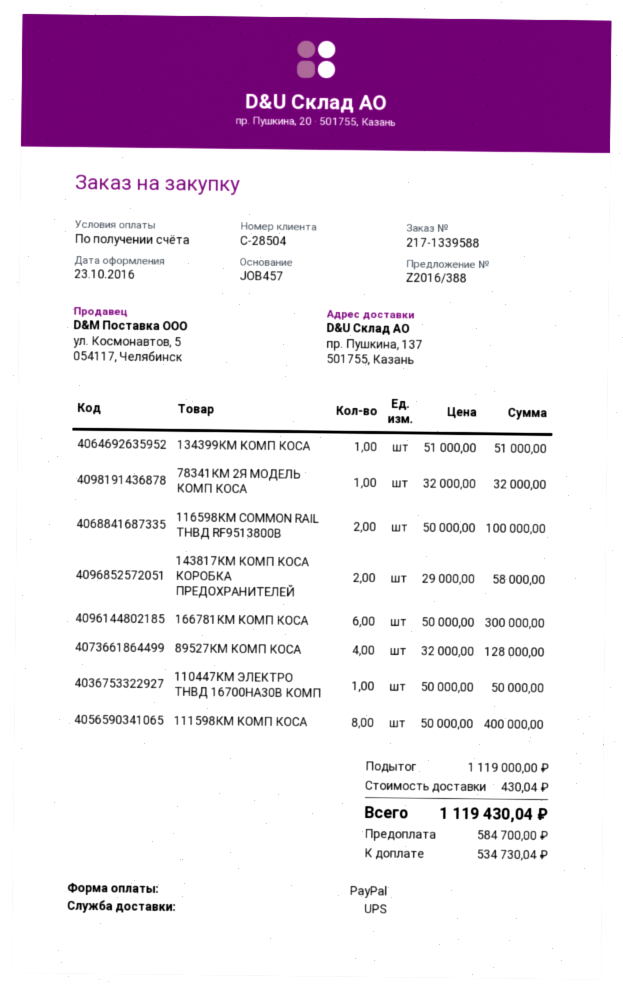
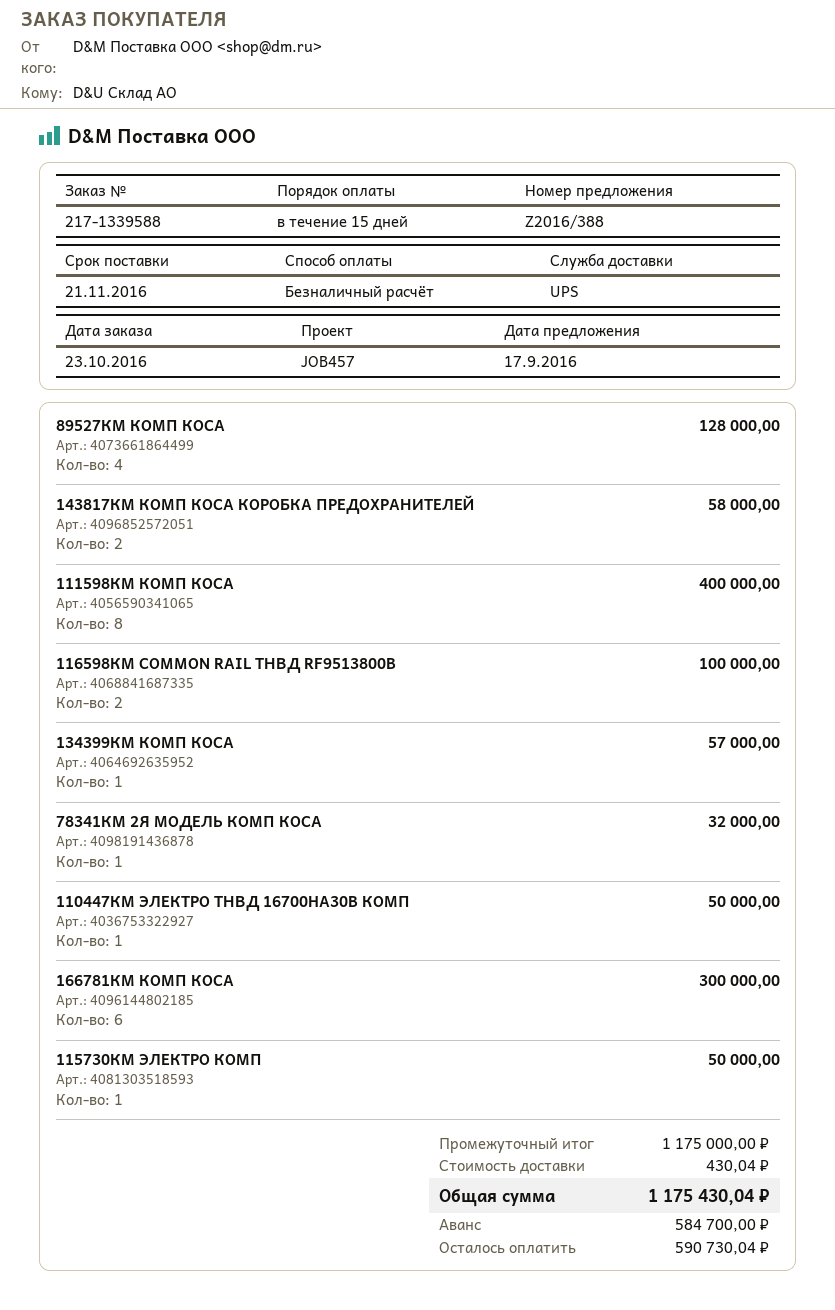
payment terms: on receipt -> 15 days
payment method: PayPal -> bank transfer
134399КМ КОМП КОСА: 1 for 51000.00 -> 1 for 57000.00
115730КМ ЭЛЕКТРО КОМП: none -> 1 for 50000.00
subtotal: 1119000.00 -> 1175000.00
total: 1119430.04 -> 1175430.04
balance: 534730.04 -> 590730.04

